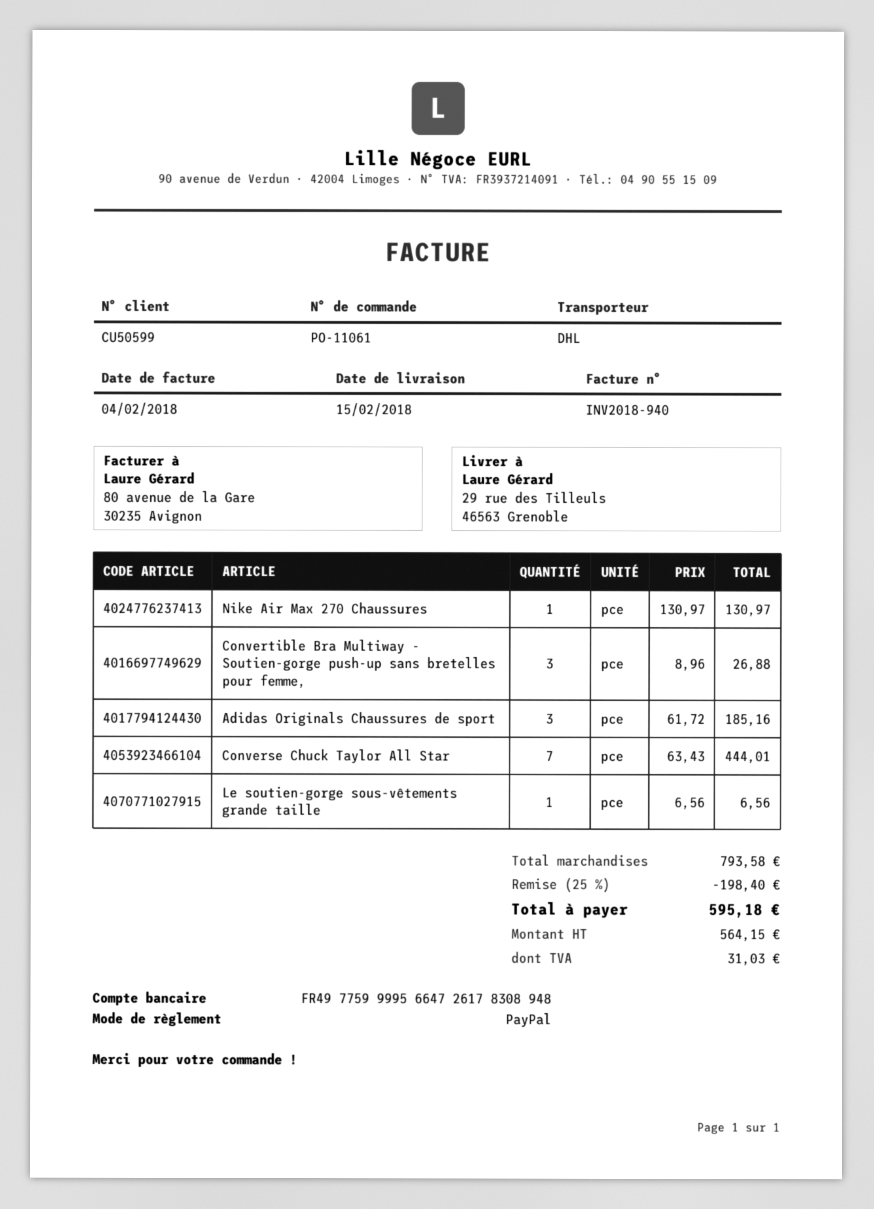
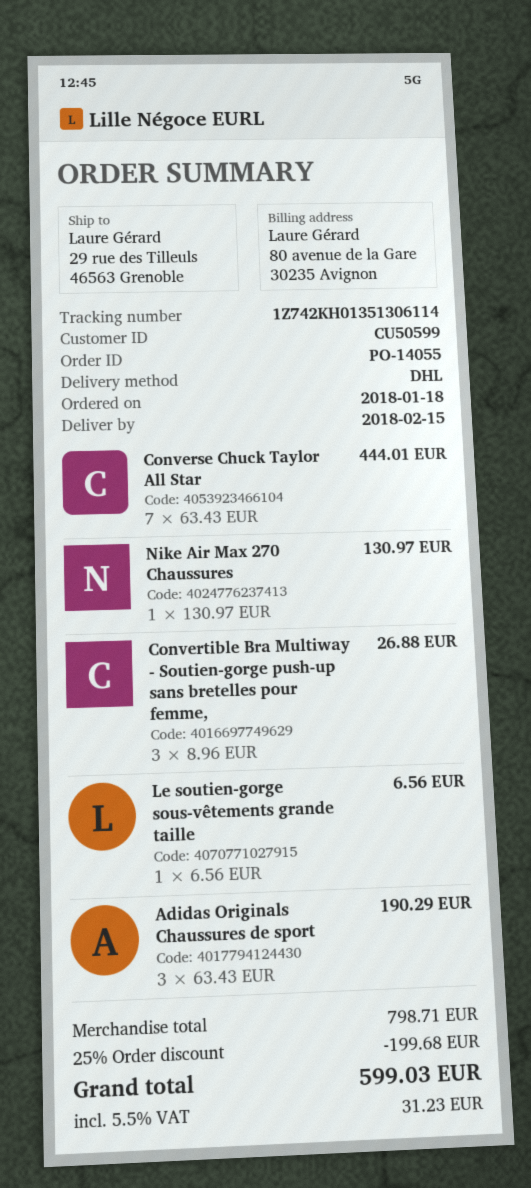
order number: PO-11061 -> PO-14055
Adidas Originals Chaussures de sport: 3 x 61.72 = 185.16 -> 3 x 63.43 = 190.29
subtotal: 793.58 -> 798.71
discount: 25% = 198.40 -> 25% = 199.68
tax: 31.03 -> 31.23
total: 595.18 -> 599.03

